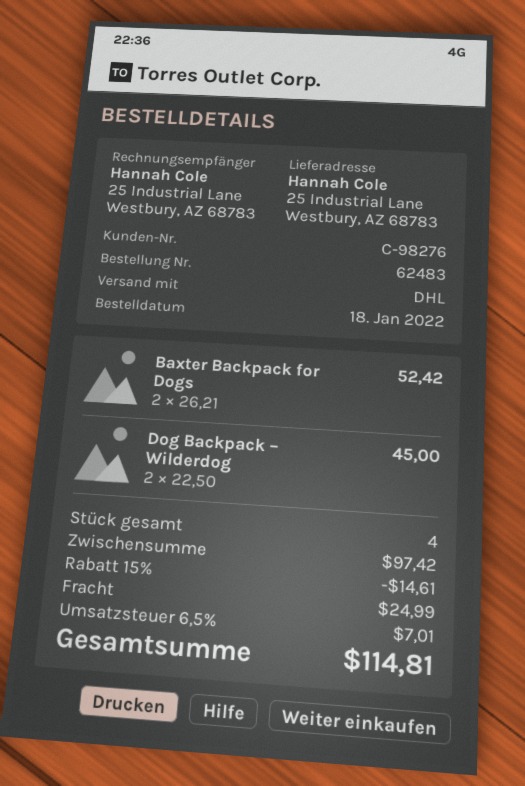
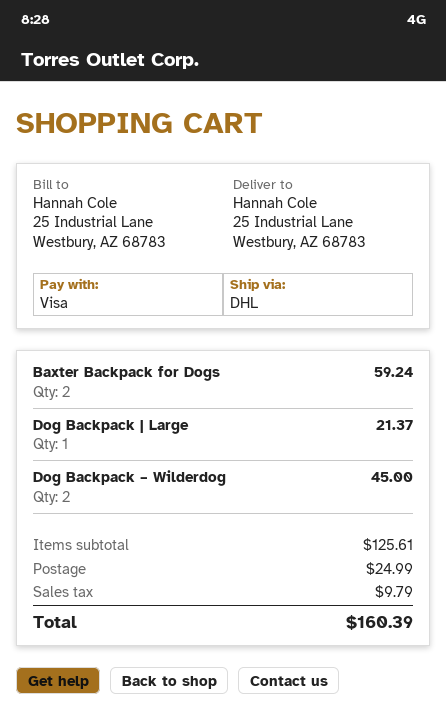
Baxter Backpack for Dogs: 2 for 52.42 -> 2 for 59.24
Dog Backpack | Large: none -> 1 for 21.37
subtotal: 97.42 -> 125.61
discount: 15% = 14.61 -> none
tax: 7.01 -> 9.79
total: 114.81 -> 160.39

